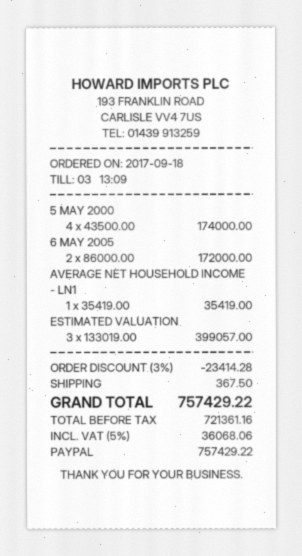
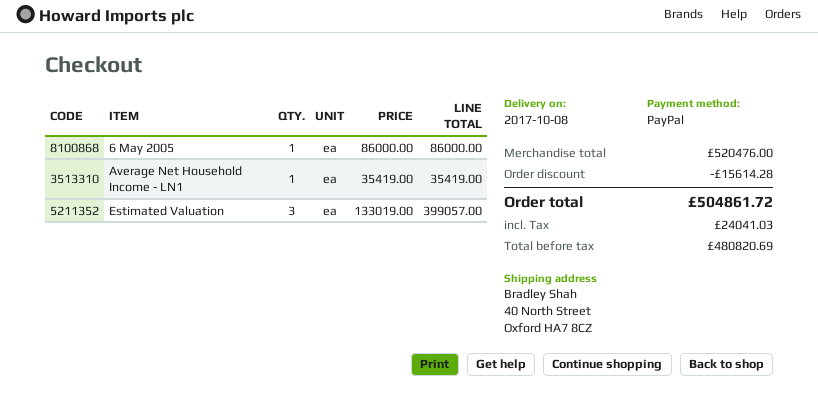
5 MAY 2000: 4 x 43500.00 = 174000.00 -> none
6 MAY 2005: 2 x 86000.00 = 172000.00 -> 1 x 86000.00 = 86000.00
discount: 23414.28 -> 15614.28
shipping: 367.50 -> none
net: 721361.16 -> 480820.69
tax: 36068.06 -> 24041.03
total: 757429.22 -> 504861.72

